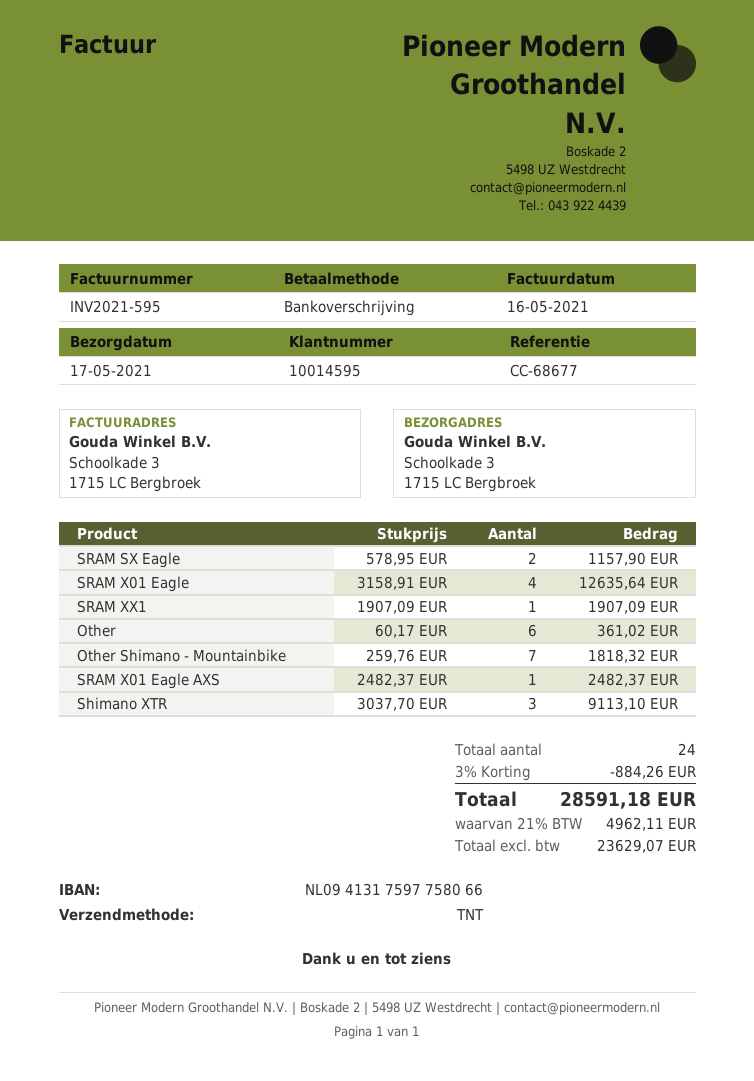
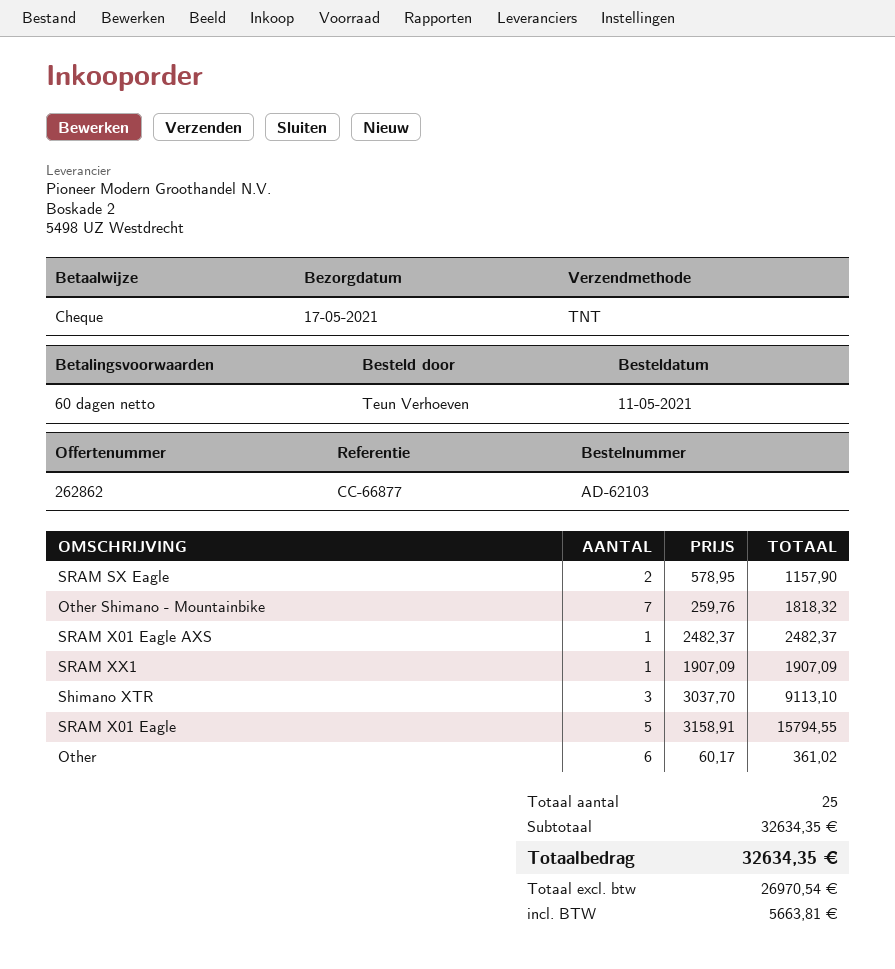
reference: CC-68677 -> CC-66877
payment method: bank transfer -> cheque
SRAM X01 Eagle: 4 x 3158.91 = 12635.64 -> 5 x 3158.91 = 15794.55
total quantity: 24 -> 25
discount: 3% = 884.26 -> none
net: 23629.07 -> 26970.54
tax: 4962.11 -> 5663.81
total: 28591.18 -> 32634.35

